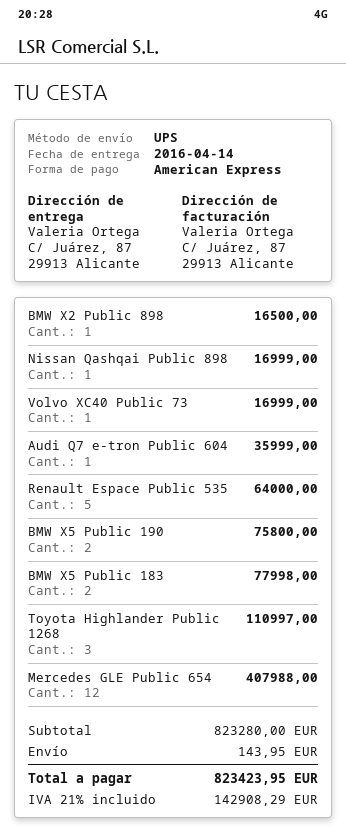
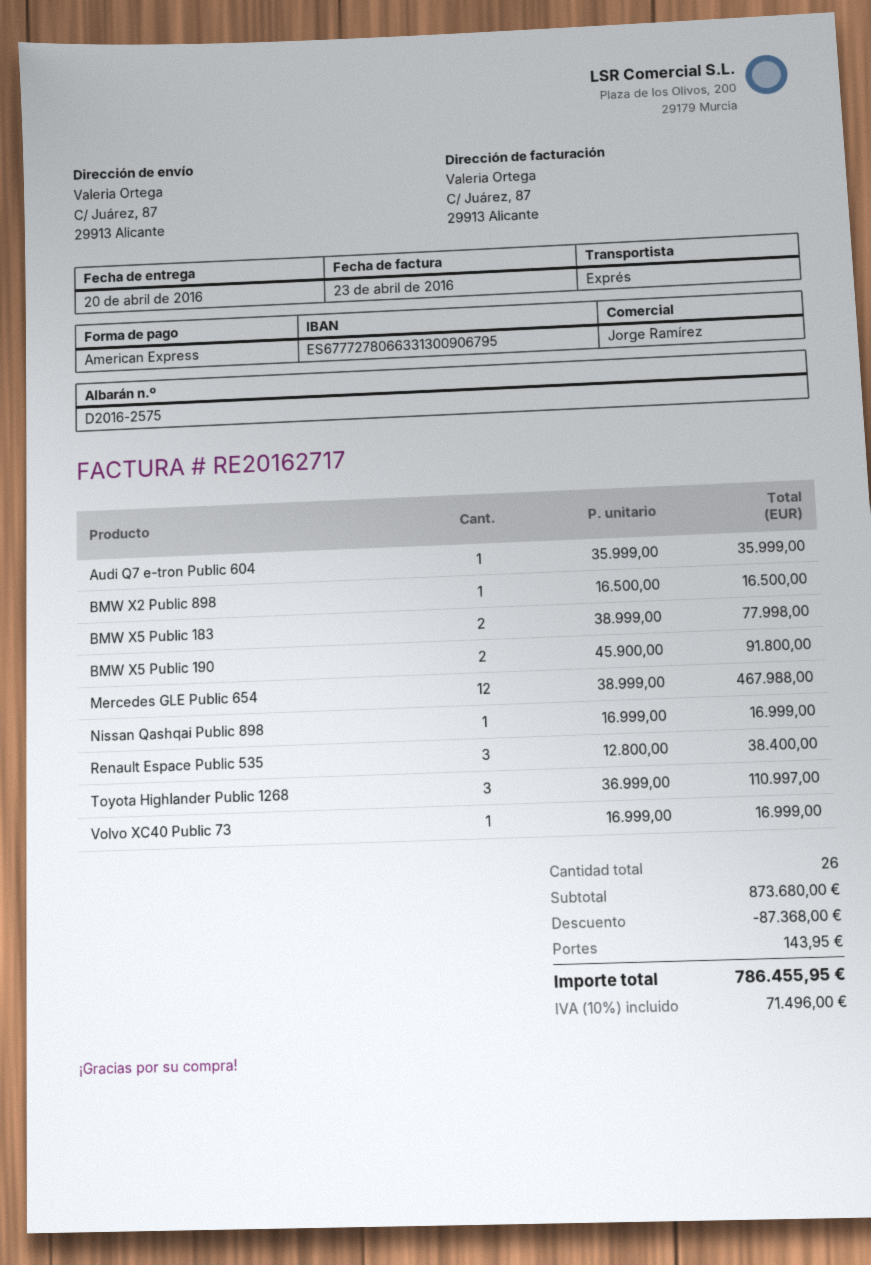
delivery date: 2016-04-14 -> 2016-04-20
shipping method: UPS -> express
Renault Espace Public 535: 5 for 64000.00 -> 3 for 38400.00
BMW X5 Public 190: 2 for 75800.00 -> 2 for 91800.00
Mercedes GLE Public 654: 12 for 407988.00 -> 12 for 467988.00
subtotal: 823280.00 -> 873680.00
discount: none -> 87368.00
tax: 21% = 142908.29 -> 10% = 71496.00
total: 823423.95 -> 786455.95

